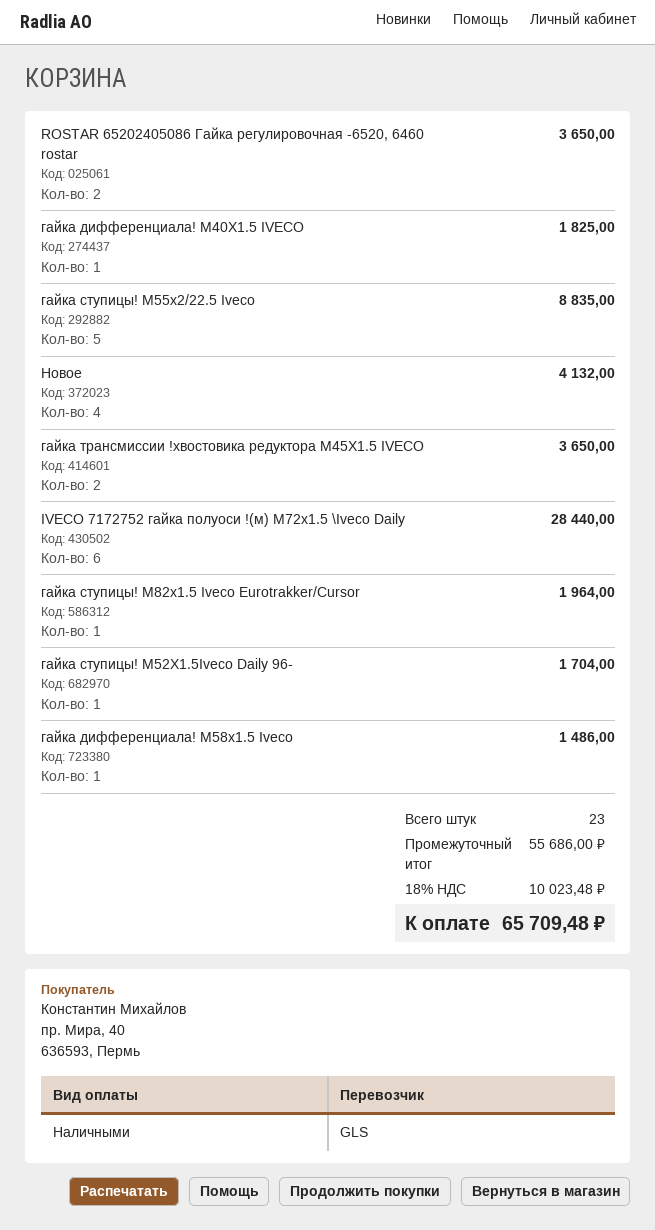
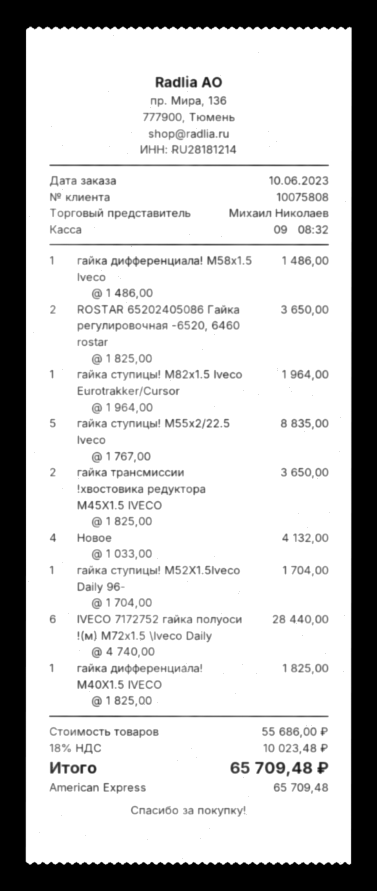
payment method: cash -> American Express

